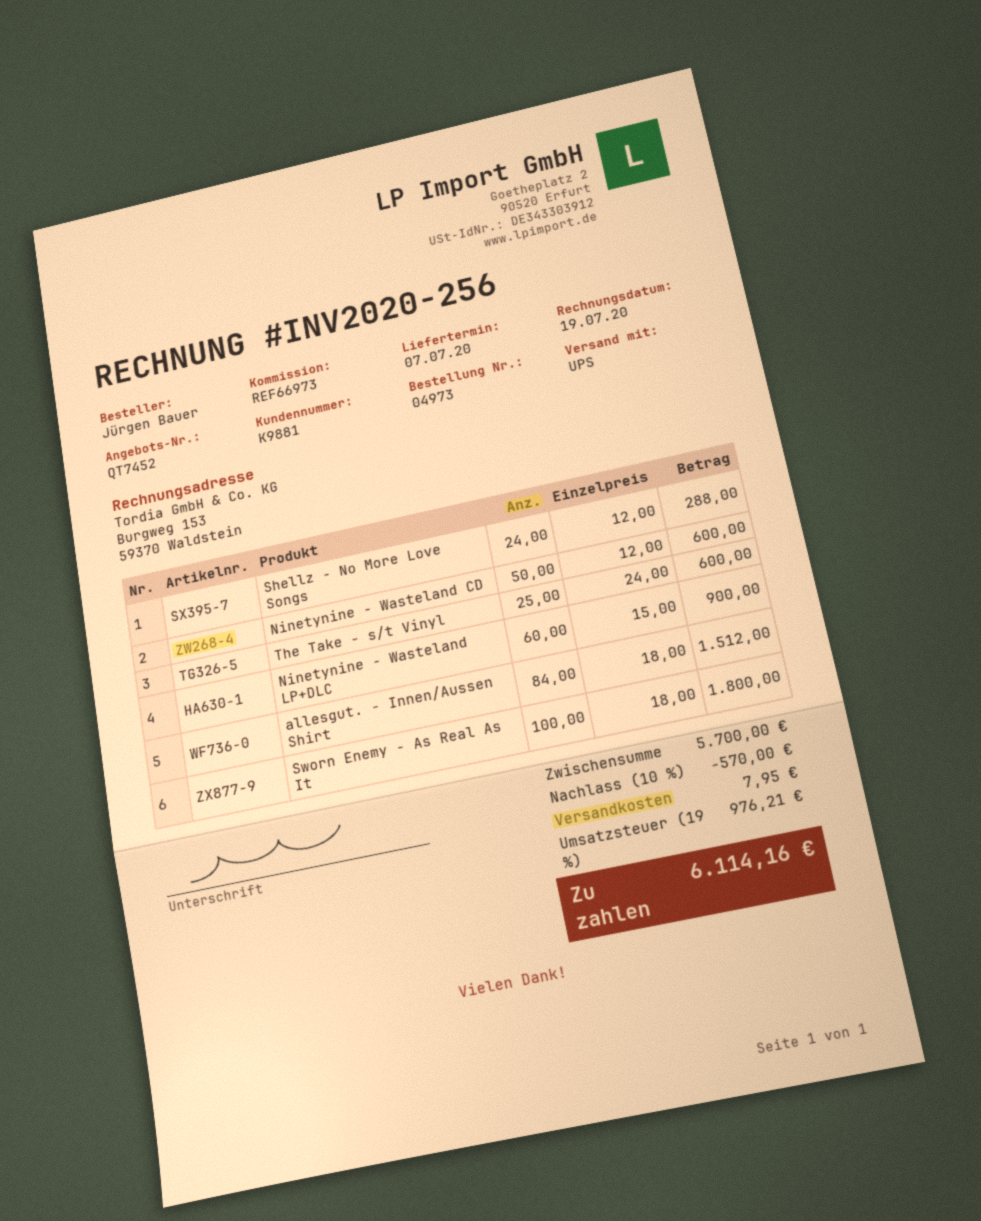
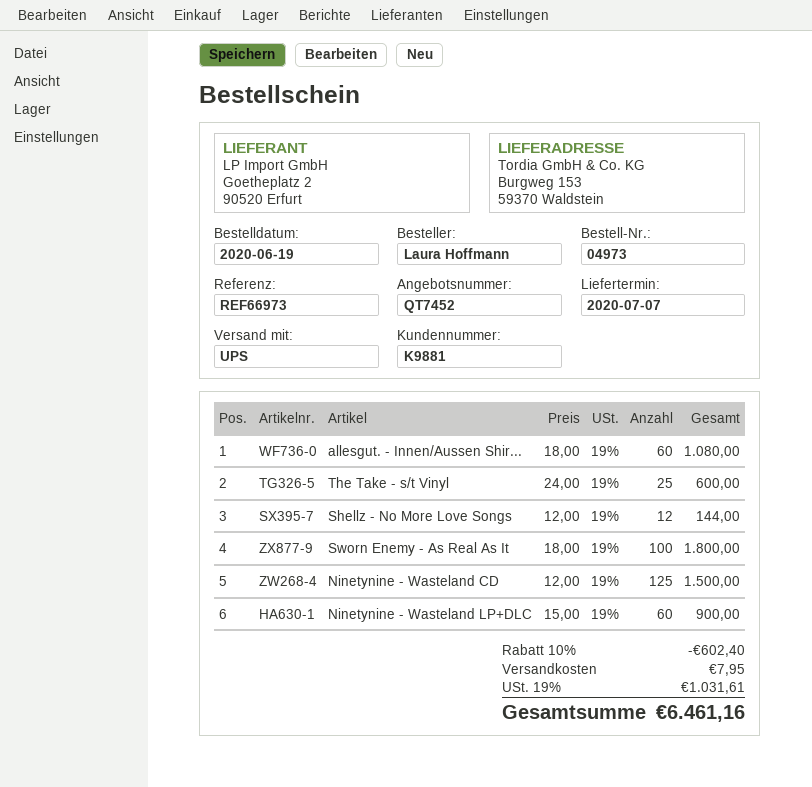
ordered by: Jürgen Bauer -> Laura Hoffmann
Shellz - No More Love Songs: 24 x 12.00 = 288.00 -> 12 x 12.00 = 144.00
Ninetynine - Wasteland CD: 50 x 12.00 = 600.00 -> 125 x 12.00 = 1500.00
allesgut. - Innen/Aussen Shirt: 84 x 18.00 = 1512.00 -> 60 x 18.00 = 1080.00
discount: 10% = 570.00 -> 10% = 602.40
tax: 19% = 976.21 -> 19% = 1031.61
total: 6114.16 -> 6461.16

